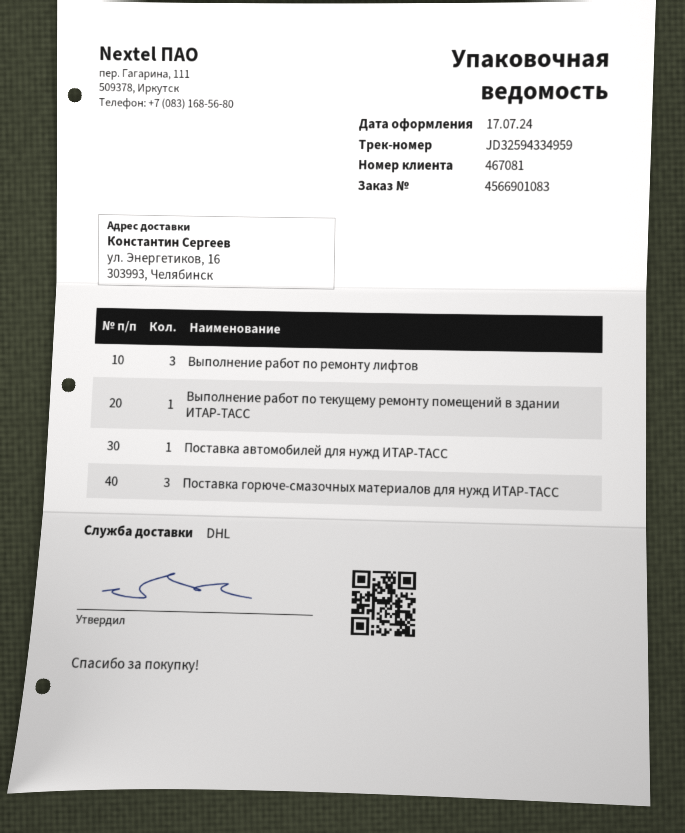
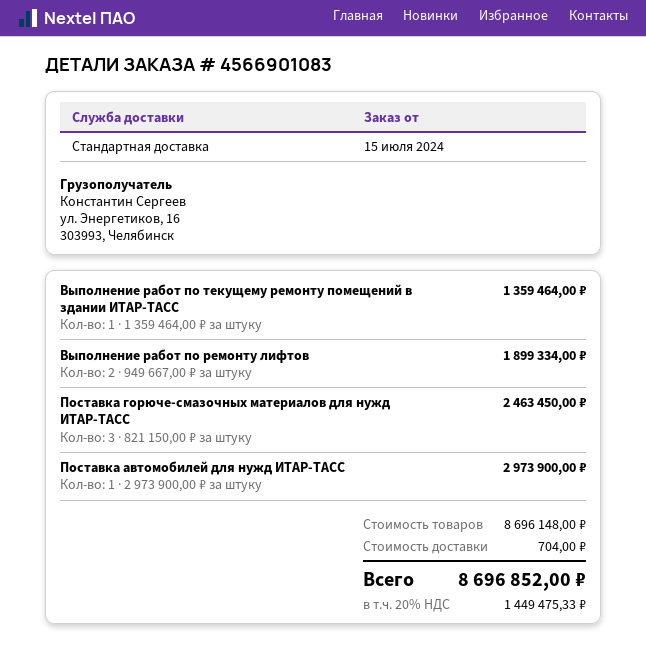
order date: 2024-07-17 -> 2024-07-15
shipping method: DHL -> standard
Выполнение работ по ремонту лифтов: 3 -> 2

